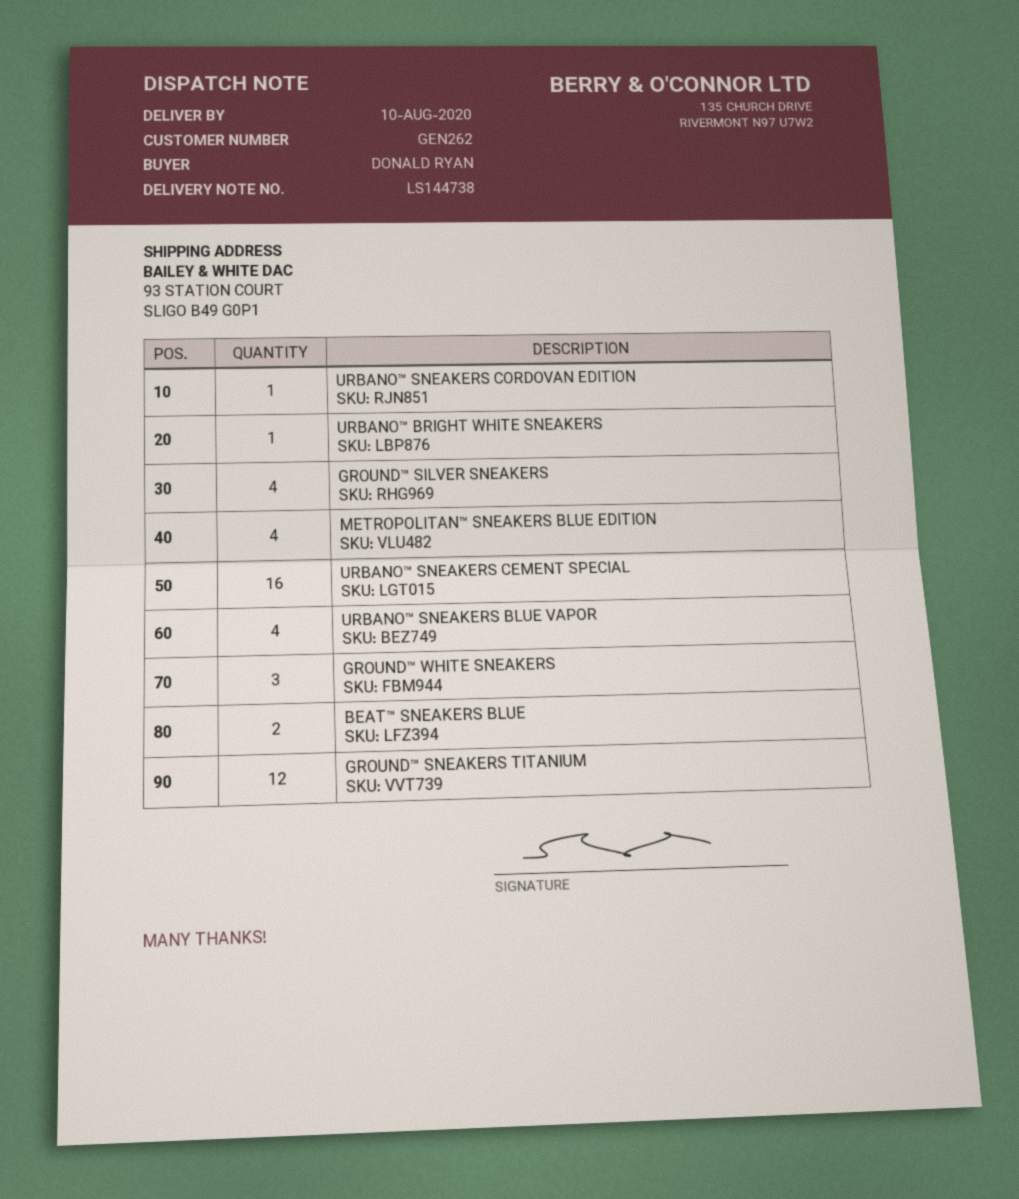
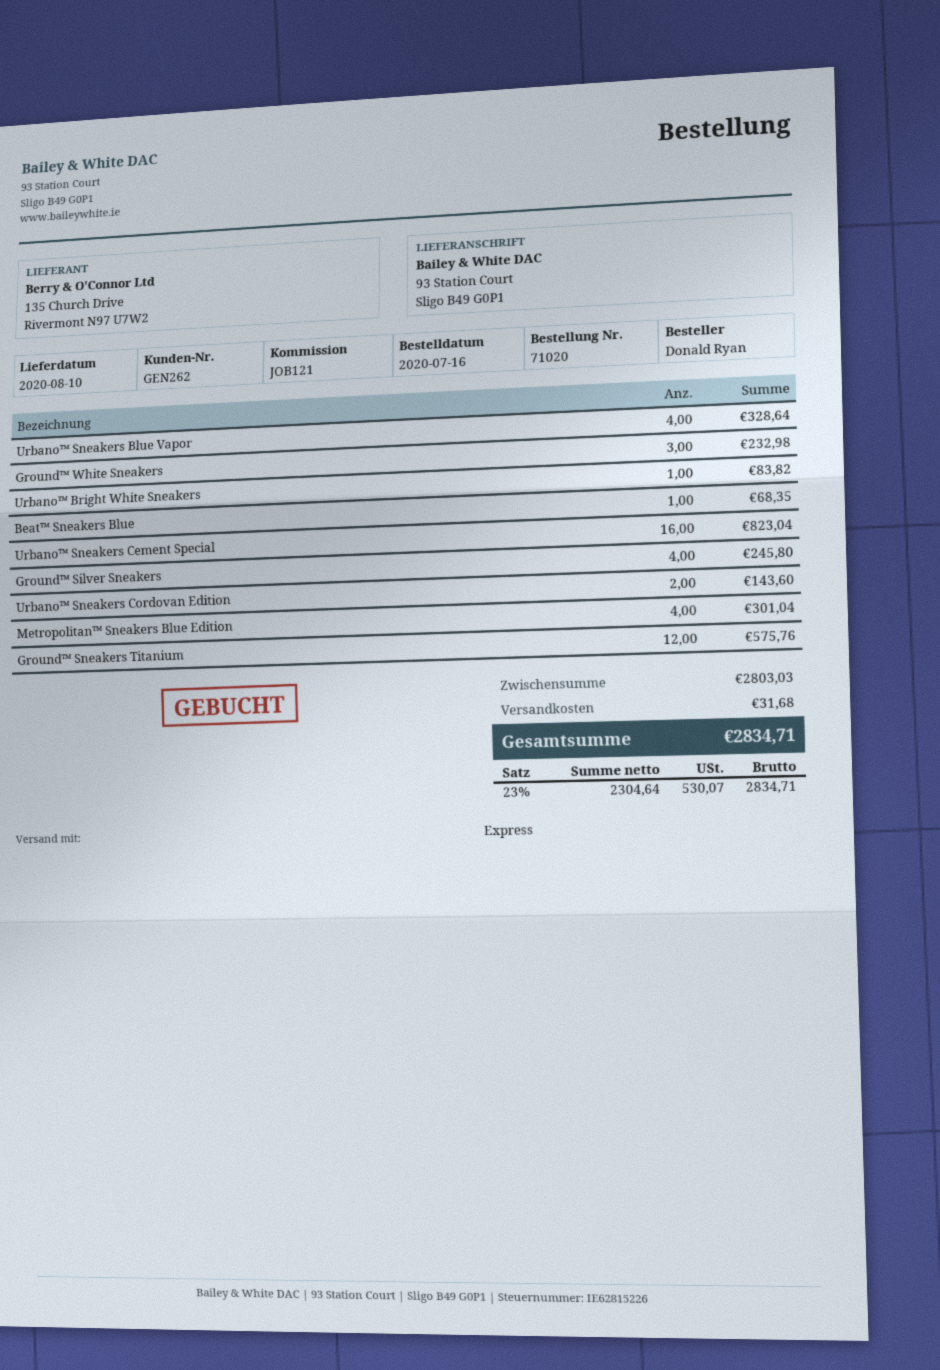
URBANO™ SNEAKERS CORDOVAN EDITION: 1 -> 2
BEAT™ SNEAKERS BLUE: 2 -> 1

